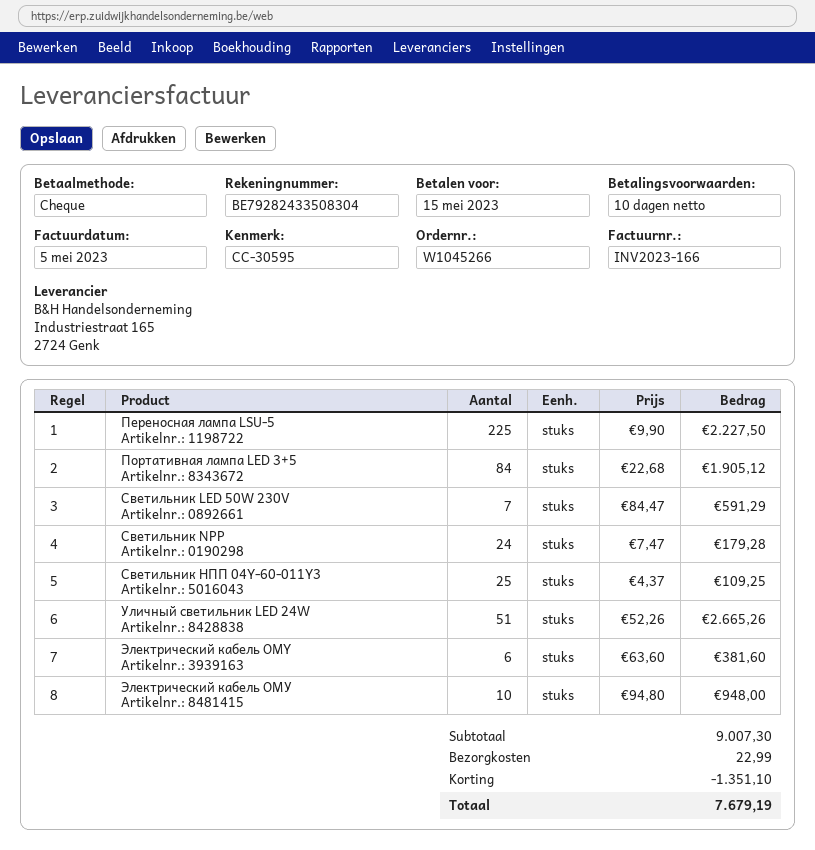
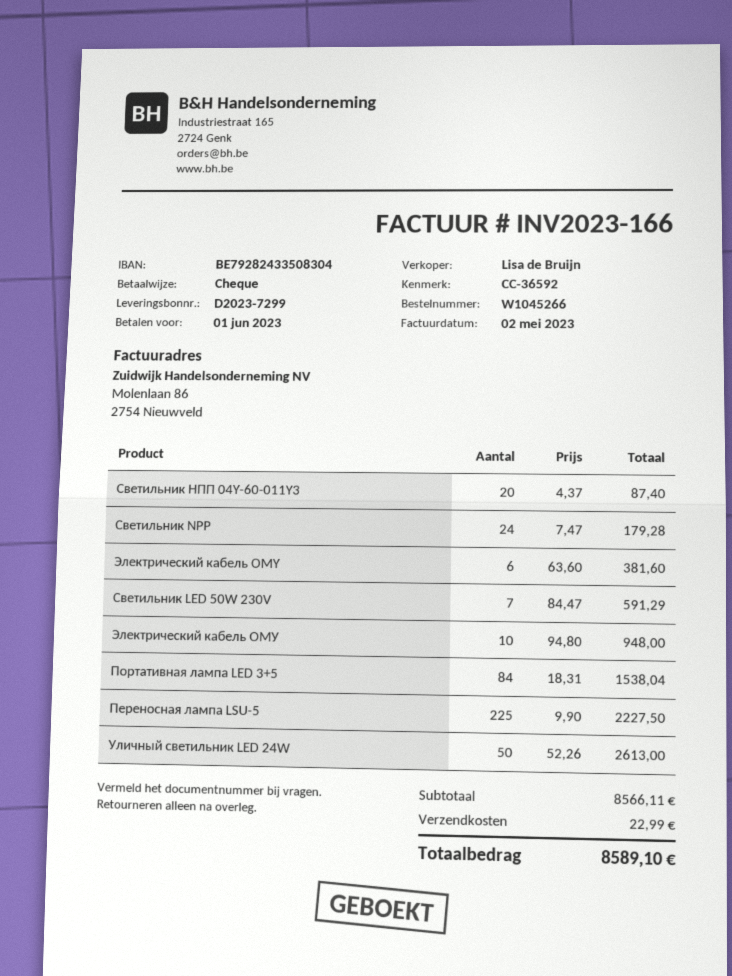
invoice date: 2023-05-05 -> 2023-05-02
due date: 2023-05-15 -> 2023-06-01
reference: CC-30595 -> CC-36592
Портативная лампа LED 3+5: 84 x 22.68 = 1905.12 -> 84 x 18.31 = 1538.04
Светильник НПП 04Y-60-011Y3: 25 x 4.37 = 109.25 -> 20 x 4.37 = 87.40
Уличный светильник LED 24W: 51 x 52.26 = 2665.26 -> 50 x 52.26 = 2613.00
subtotal: 9007.30 -> 8566.11
discount: 1351.10 -> none
total: 7679.19 -> 8589.10

